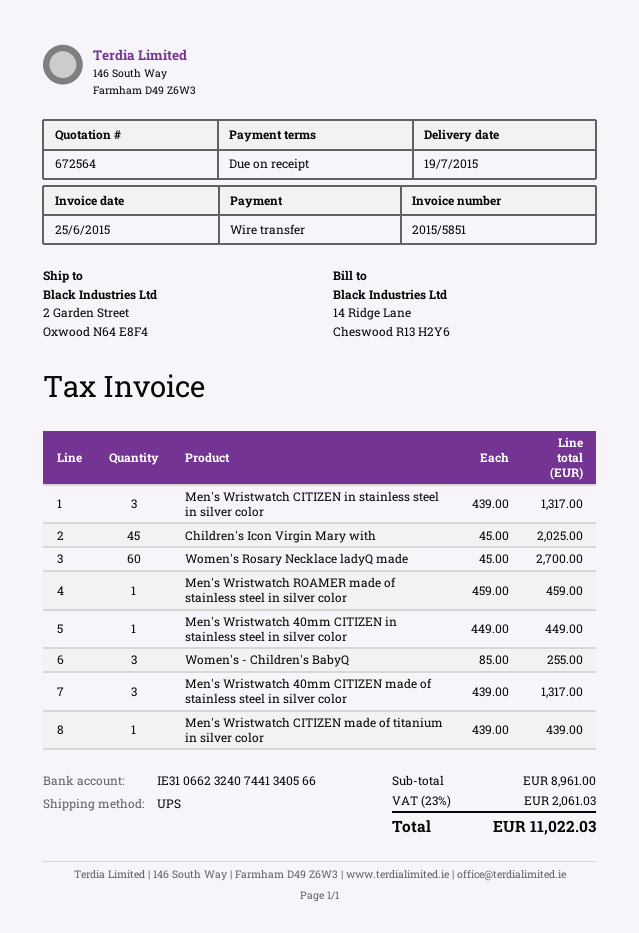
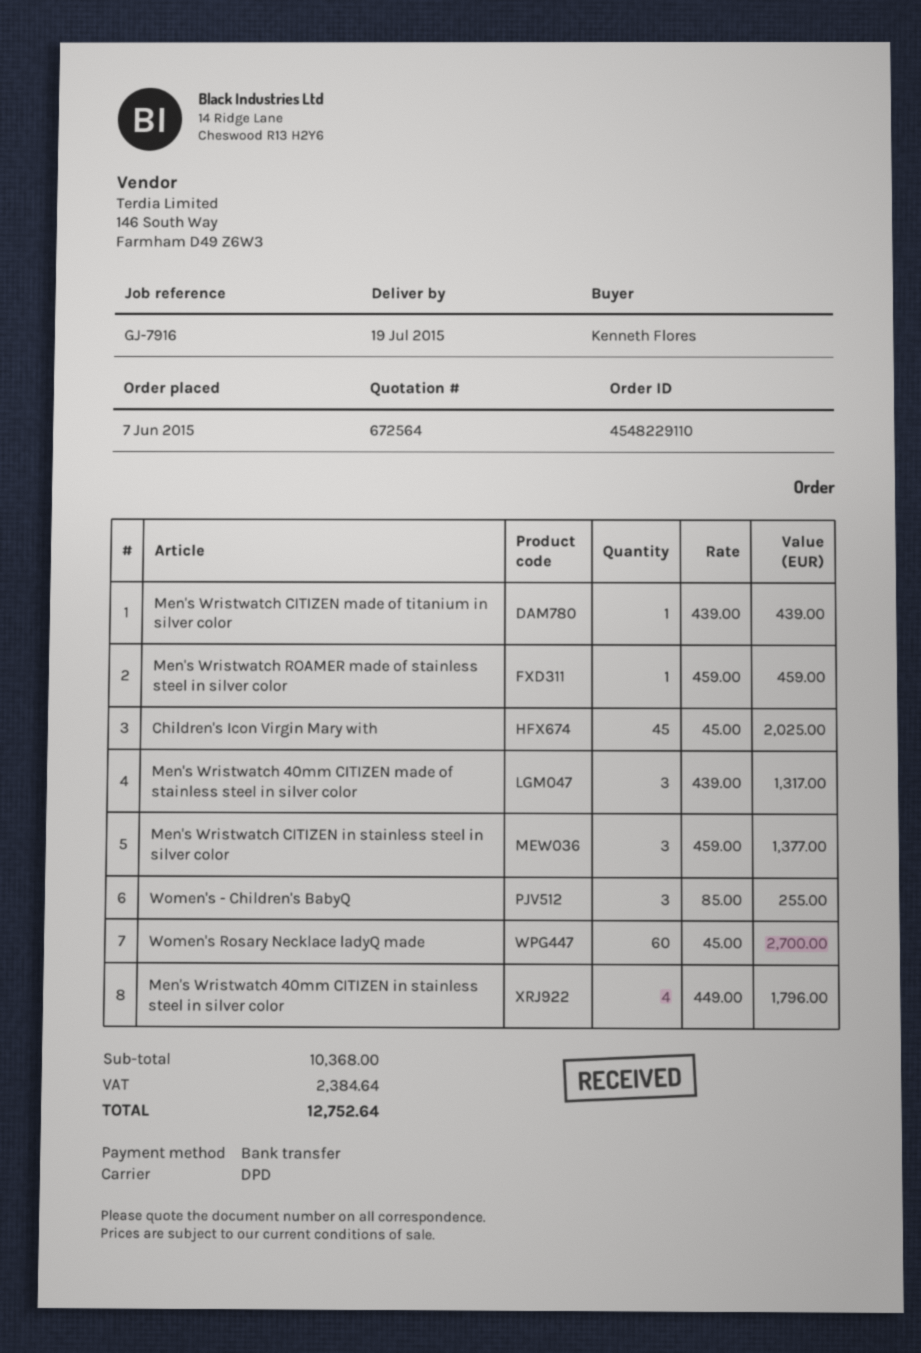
shipping method: UPS -> DPD
Men's Wristwatch CITIZEN in stainless steel in silver color: 3 x 439.00 = 1317.00 -> 3 x 459.00 = 1377.00
Men's Wristwatch 40mm CITIZEN in stainless steel in silver color: 1 x 449.00 = 449.00 -> 4 x 449.00 = 1796.00
subtotal: 8961.00 -> 10368.00
tax: 2061.03 -> 2384.64
total: 11022.03 -> 12752.64

